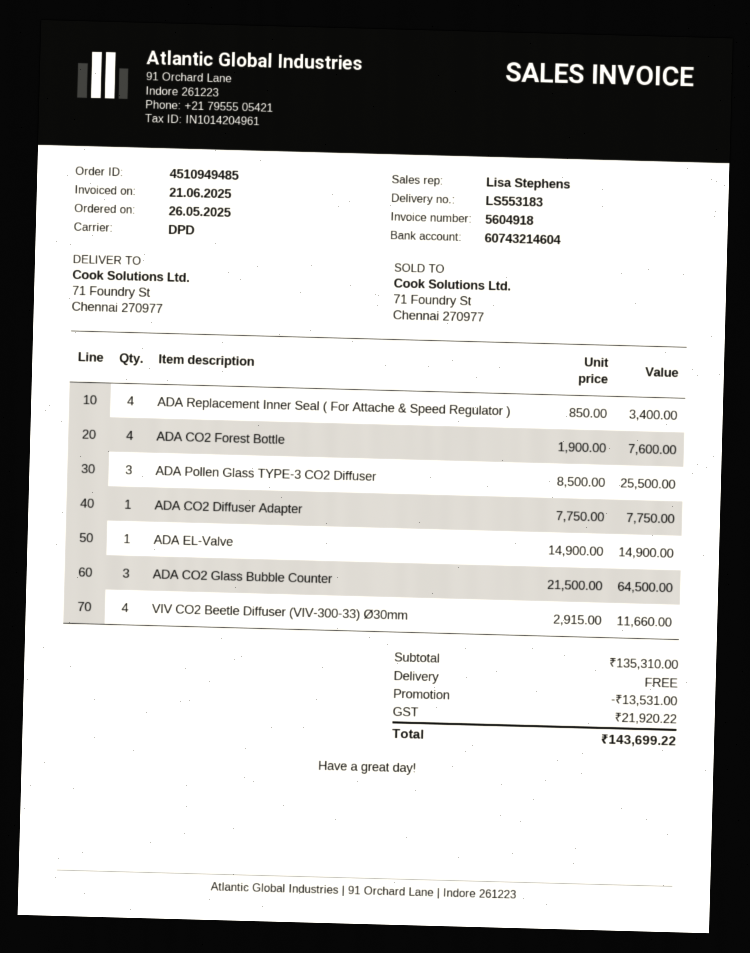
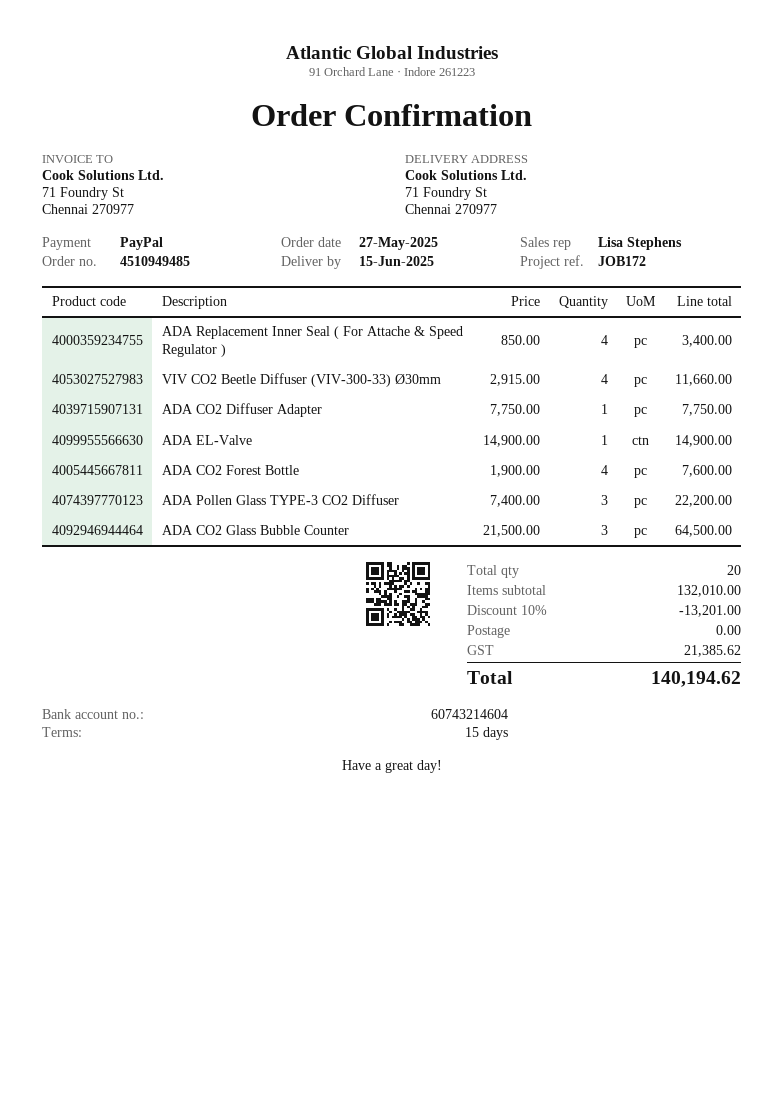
order date: 2025-05-26 -> 2025-05-27
ADA Pollen Glass TYPE-3 CO2 Diffuser: 3 x 8500.00 = 25500.00 -> 3 x 7400.00 = 22200.00
subtotal: 135310.00 -> 132010.00
discount: 13531.00 -> 13201.00
tax: 21920.22 -> 21385.62
total: 143699.22 -> 140194.62

